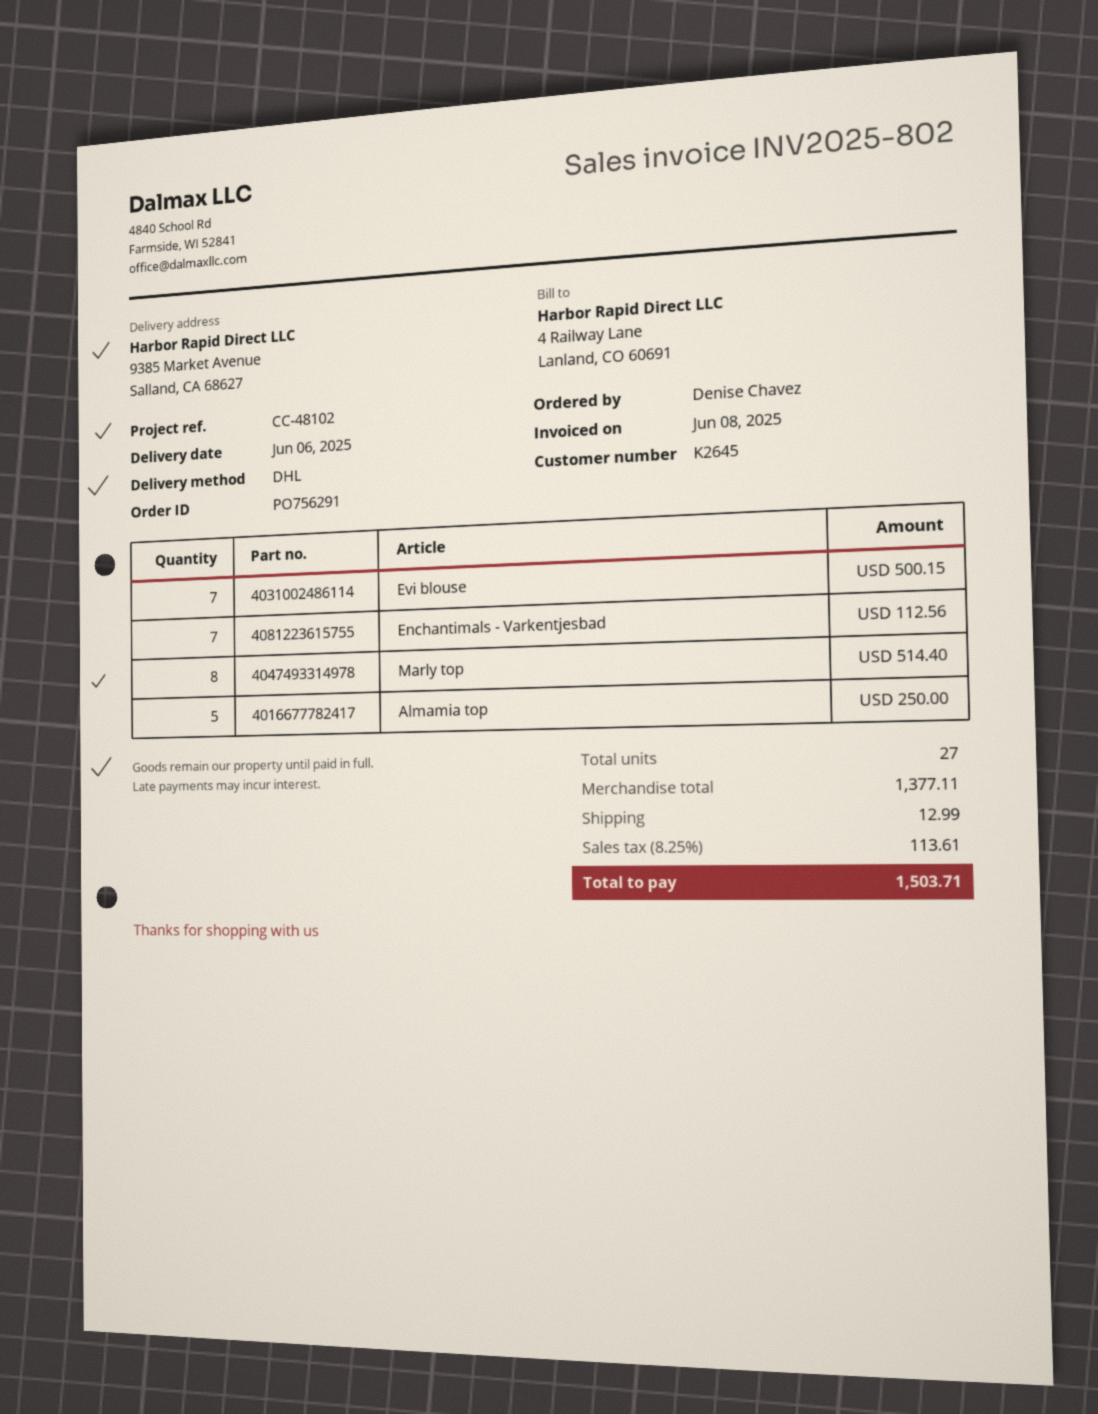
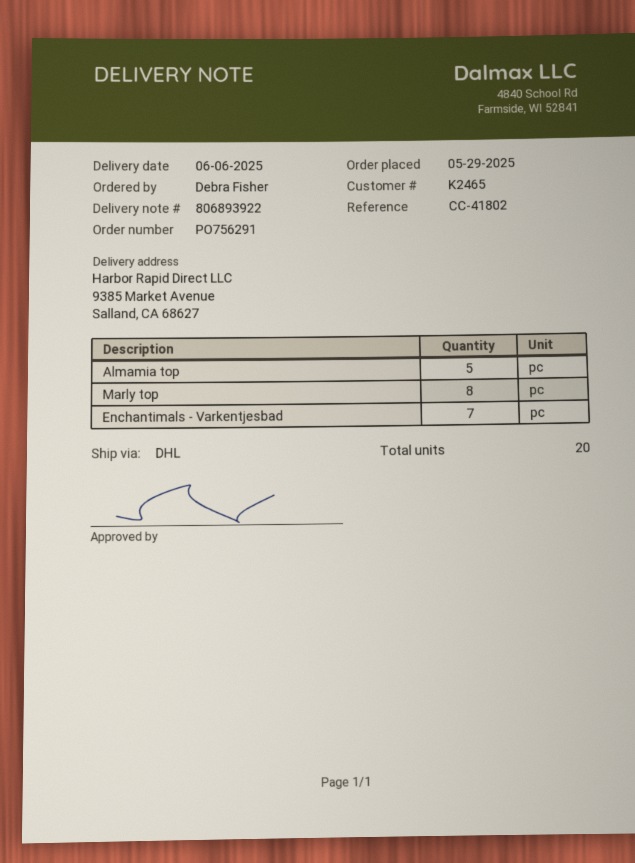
customer number: K2645 -> K2465
reference: CC-48102 -> CC-41802
ordered by: Denise Chavez -> Debra Fisher
Evi blouse: 7 -> none
total quantity: 27 -> 20

